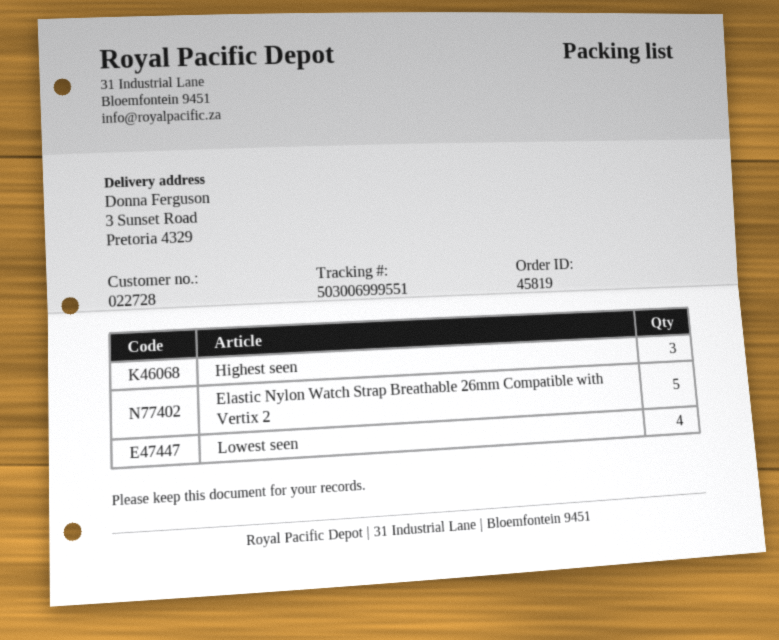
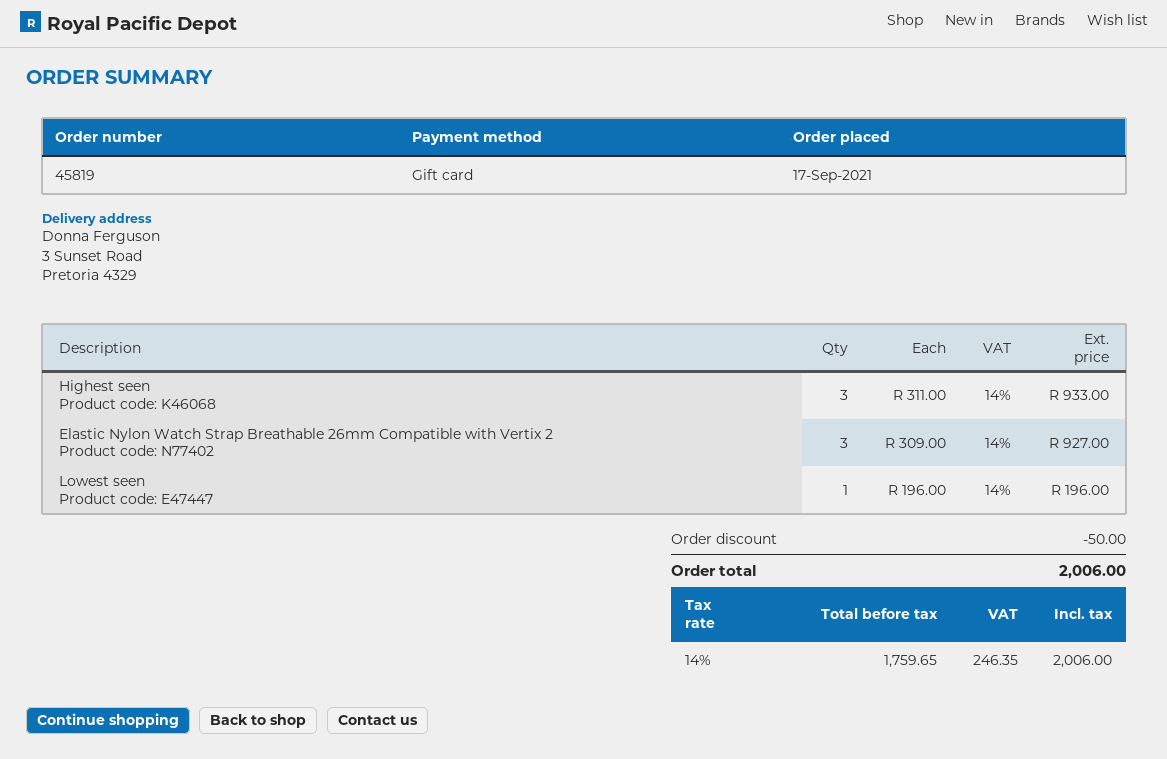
Elastic Nylon Watch Strap Breathable 26mm Compatible with Vertix 2: 5 -> 3
Lowest seen: 4 -> 1

